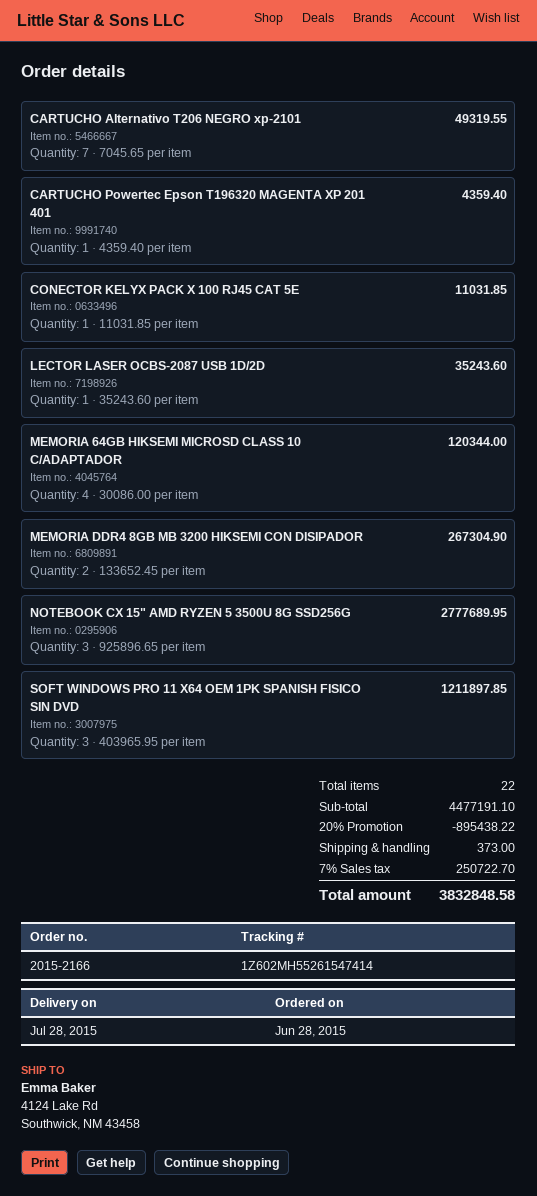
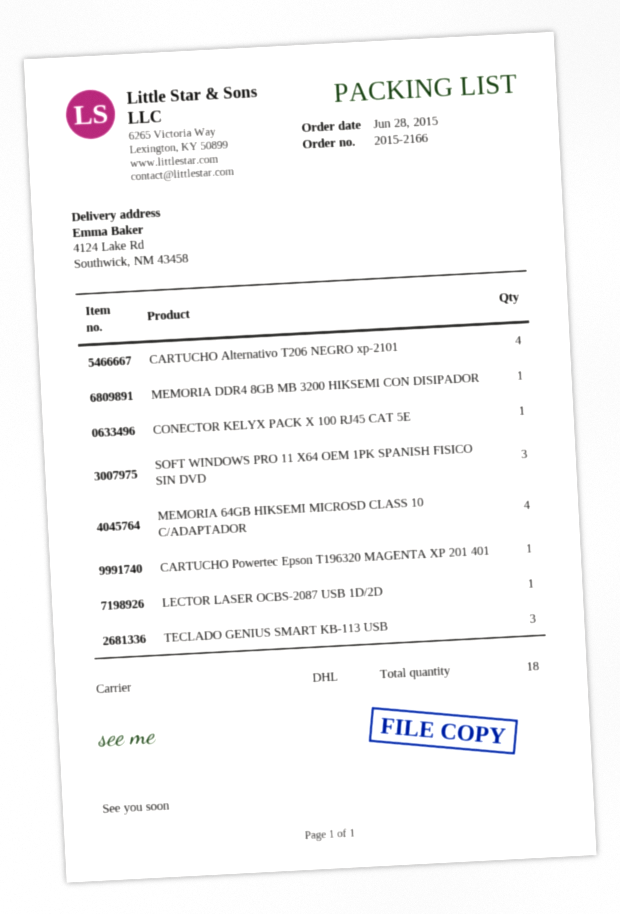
CARTUCHO Alternativo T206 NEGRO xp-2101: 7 -> 4
MEMORIA DDR4 8GB MB 3200 HIKSEMI CON DISIPADOR: 2 -> 1
NOTEBOOK CX 15" AMD RYZEN 5 3500U 8G SSD256G: 3 -> none
TECLADO GENIUS SMART KB-113 USB: none -> 3
total quantity: 22 -> 18

